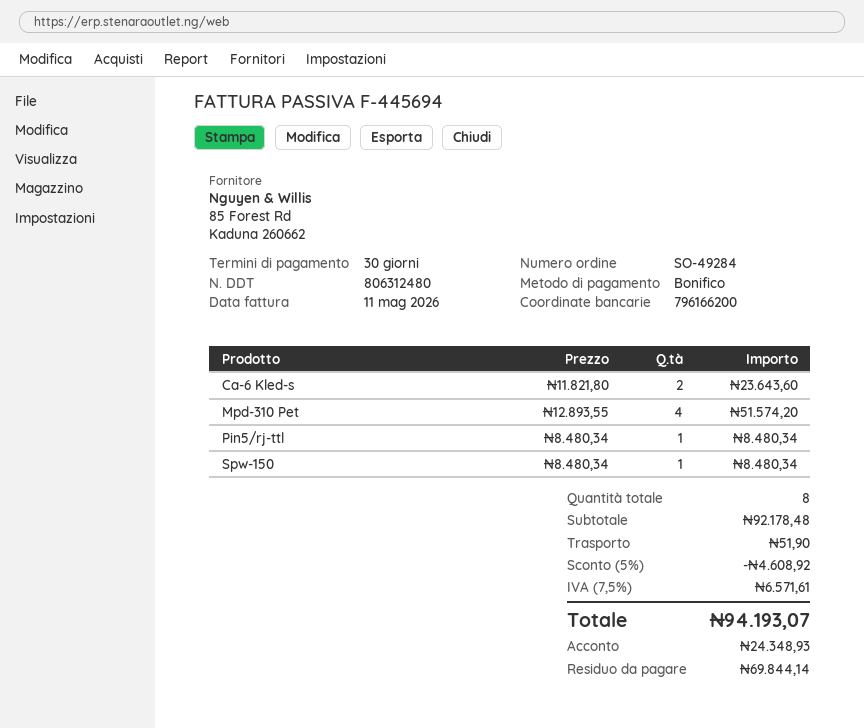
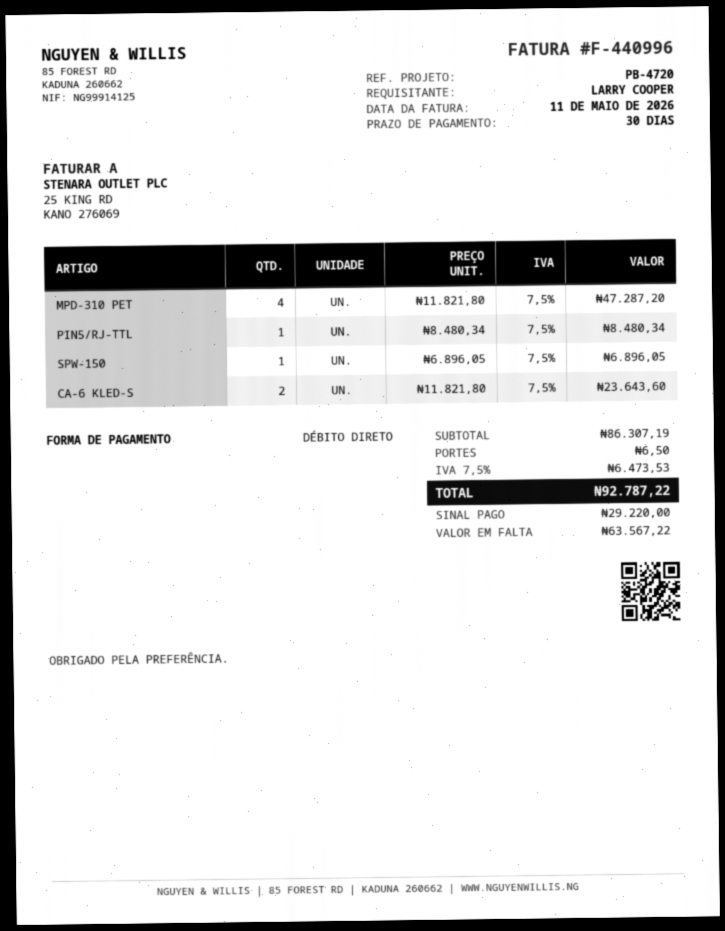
invoice number: F-445694 -> F-440996
payment method: bank transfer -> direct debit
Mpd-310 Pet: 4 x 12893.55 = 51574.20 -> 4 x 11821.80 = 47287.20
Spw-150: 1 x 8480.34 = 8480.34 -> 1 x 6896.05 = 6896.05
subtotal: 92178.48 -> 86307.19
discount: 5% = 4608.92 -> none
shipping: 51.90 -> 6.50
tax: 7.5% = 6571.61 -> 7.5% = 6473.53
total: 94193.07 -> 92787.22
deposit: 24348.93 -> 29220.00
balance: 69844.14 -> 63567.22

